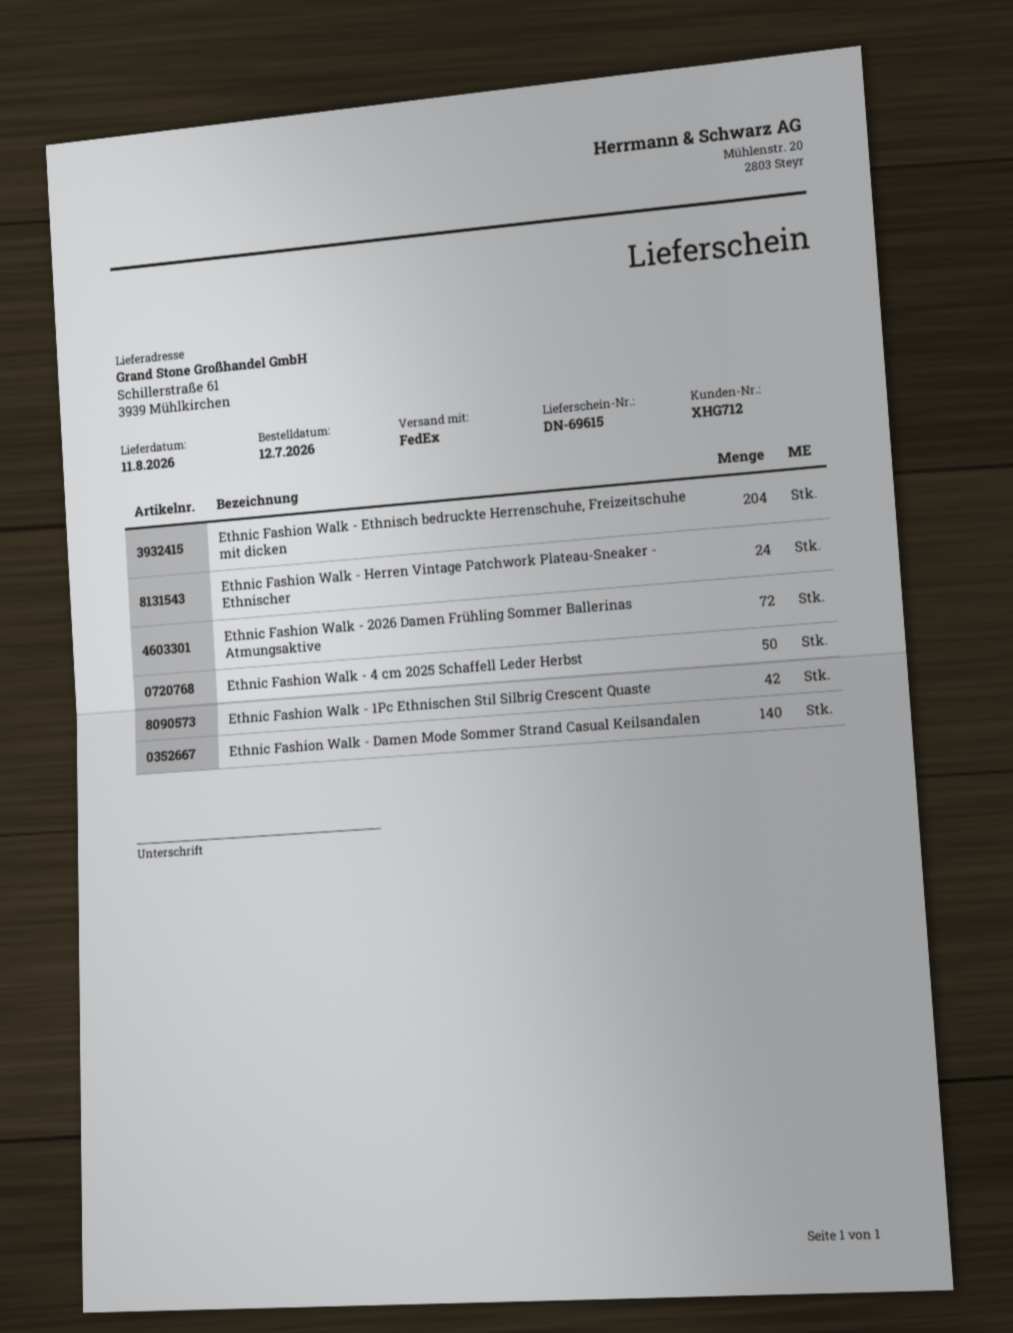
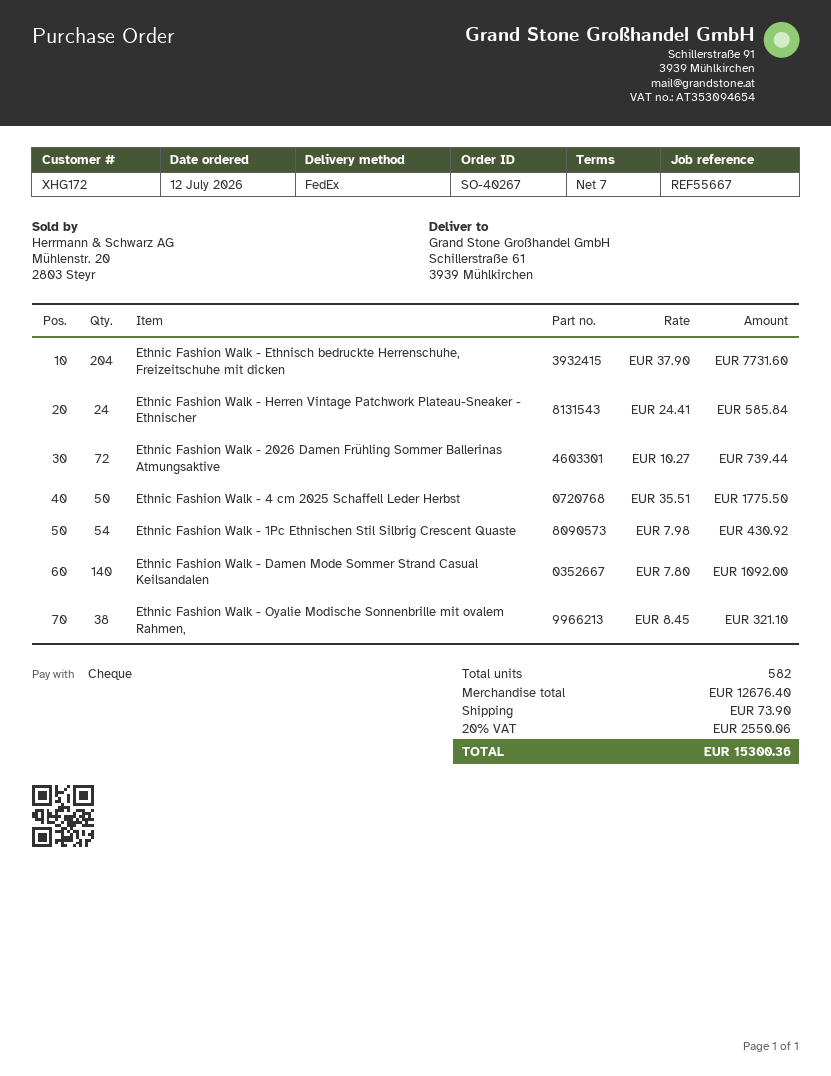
customer number: XHG712 -> XHG172
Ethnic Fashion Walk - 1Pc Ethnischen Stil Silbrig Crescent Quaste: 42 -> 54
Ethnic Fashion Walk - Oyalie Modische Sonnenbrille mit ovalem Rahmen,: none -> 38

